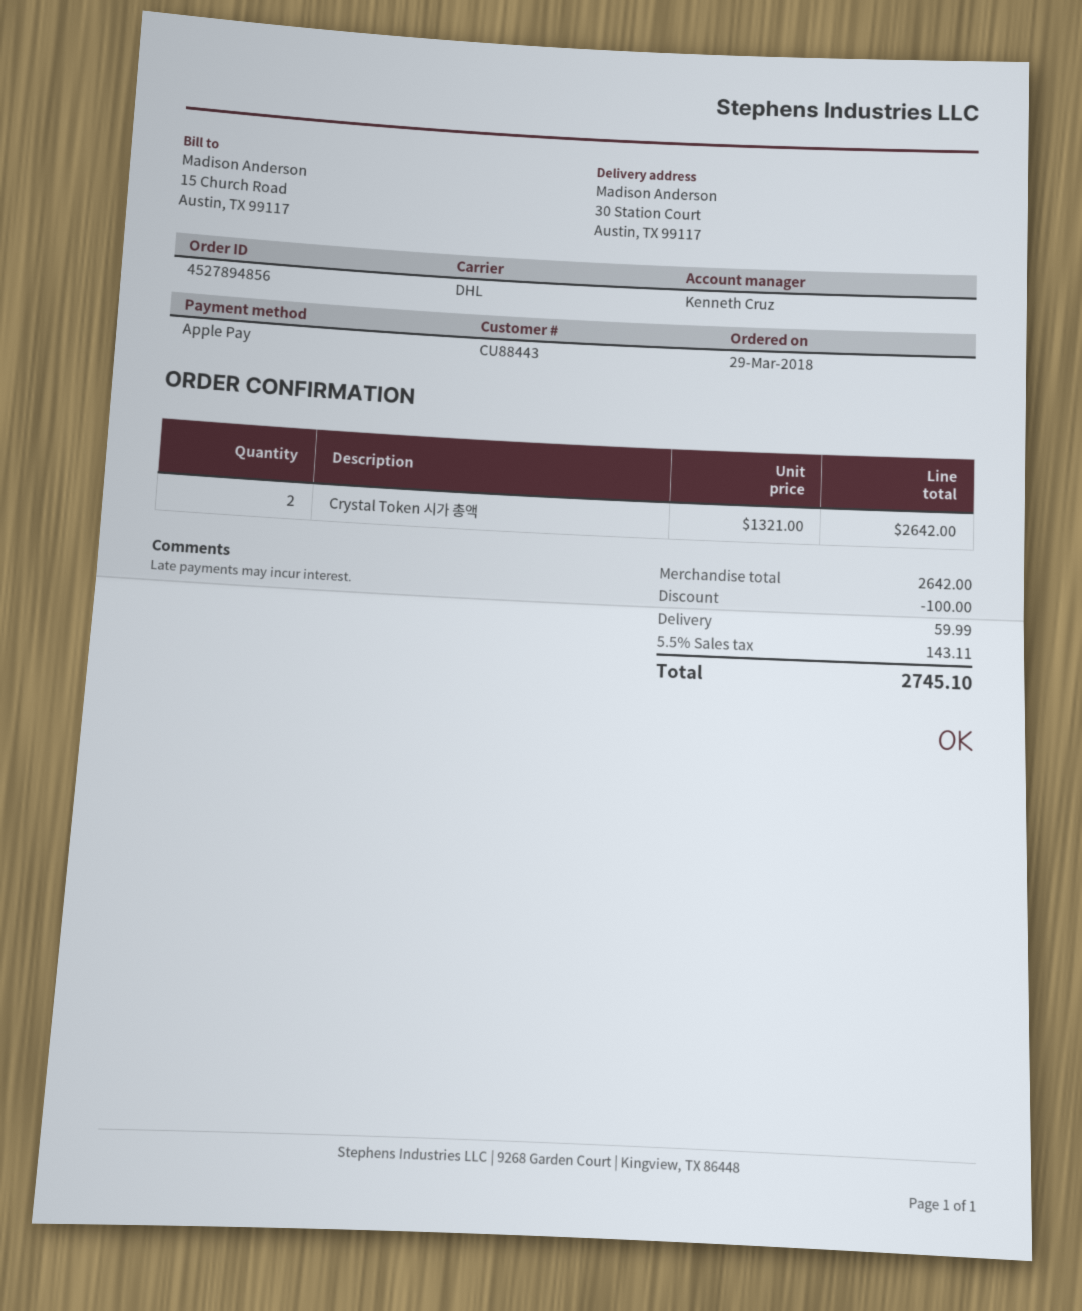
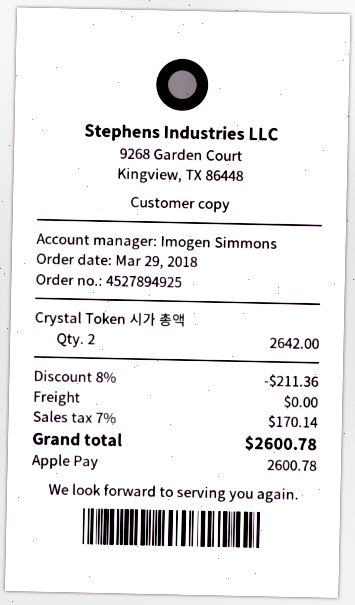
order number: 4527894856 -> 4527894925
sales rep: Kenneth Cruz -> Imogen Simmons
discount: 100.00 -> 211.36
shipping: 59.99 -> 0.00
tax: 5.5% = 143.11 -> 7% = 170.14
total: 2745.10 -> 2600.78

